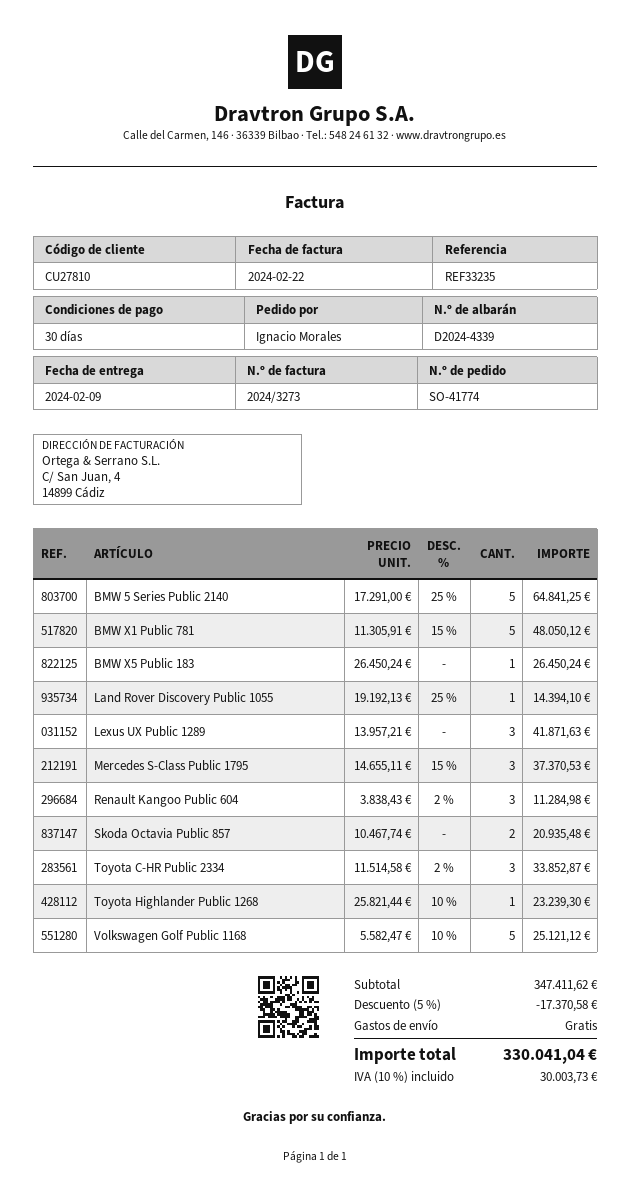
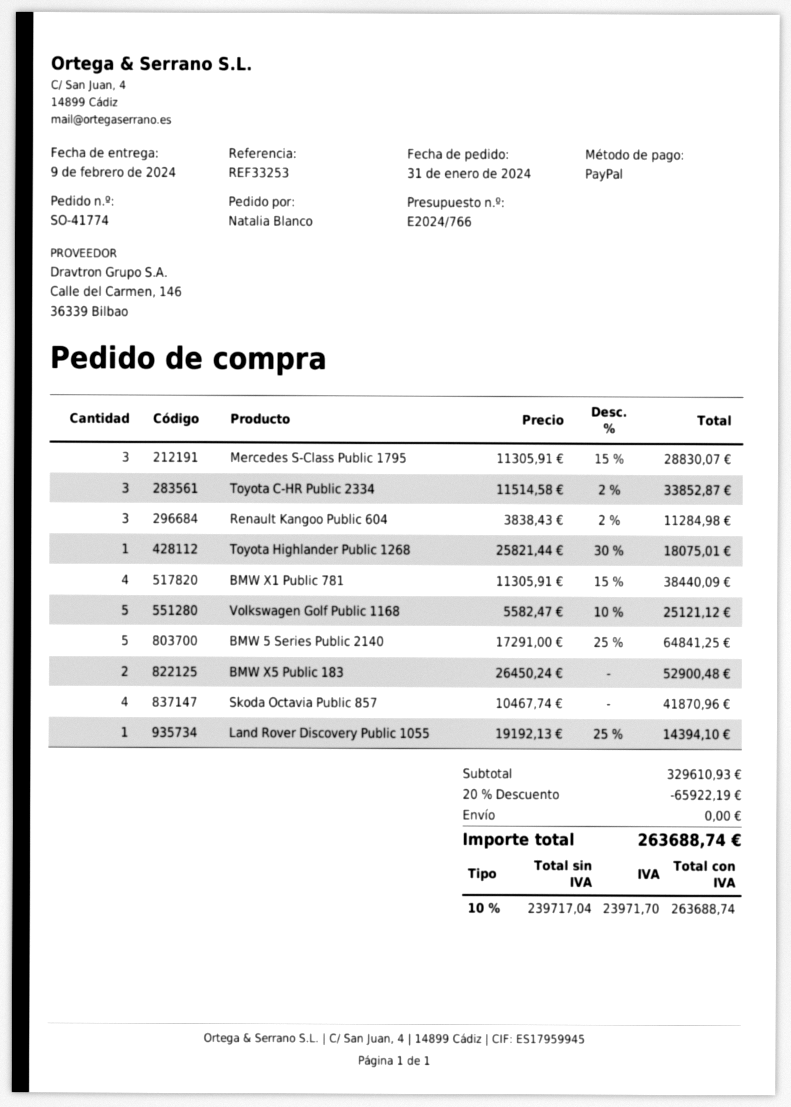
reference: REF33235 -> REF33253
ordered by: Ignacio Morales -> Natalia Blanco
BMW X1 Public 781: 5 x 11305.91 - 15% = 48050.12 -> 4 x 11305.91 - 15% = 38440.09
BMW X5 Public 183: 1 x 26450.24 = 26450.24 -> 2 x 26450.24 = 52900.48
Lexus UX Public 1289: 3 x 13957.21 = 41871.63 -> none
Mercedes S-Class Public 1795: 3 x 14655.11 - 15% = 37370.53 -> 3 x 11305.91 - 15% = 28830.07
Skoda Octavia Public 857: 2 x 10467.74 = 20935.48 -> 4 x 10467.74 = 41870.96
Toyota Highlander Public 1268: 1 x 25821.44 - 10% = 23239.30 -> 1 x 25821.44 - 30% = 18075.01
subtotal: 347411.62 -> 329610.93
discount: 5% = 17370.58 -> 20% = 65922.19
tax: 10% = 30003.73 -> 10% = 23971.70
total: 330041.04 -> 263688.74

